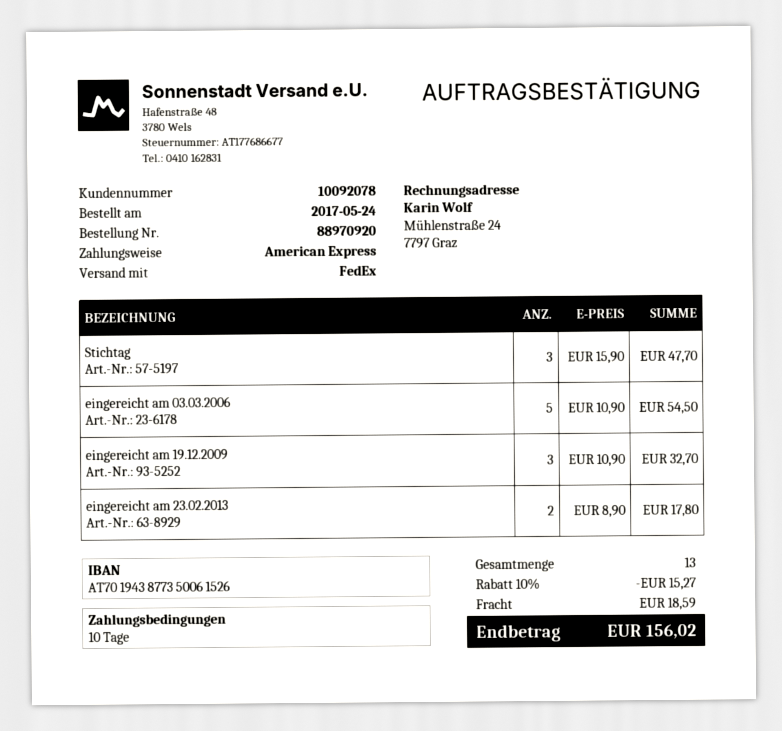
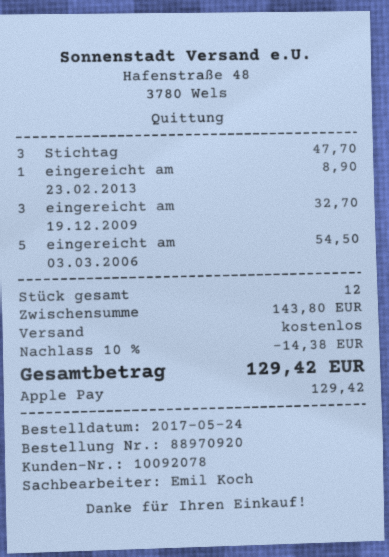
payment method: American Express -> Apple Pay
eingereicht am 23.02.2013: 2 for 17.80 -> 1 for 8.90
total quantity: 13 -> 12
discount: 10% = 15.27 -> 10% = 14.38
shipping: 18.59 -> 0.00
total: 156.02 -> 129.42

